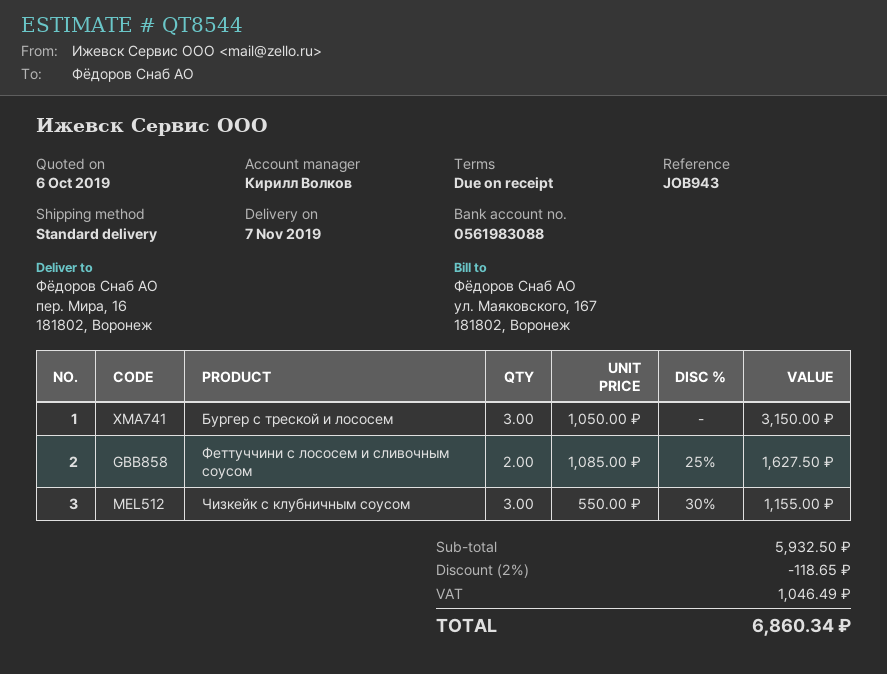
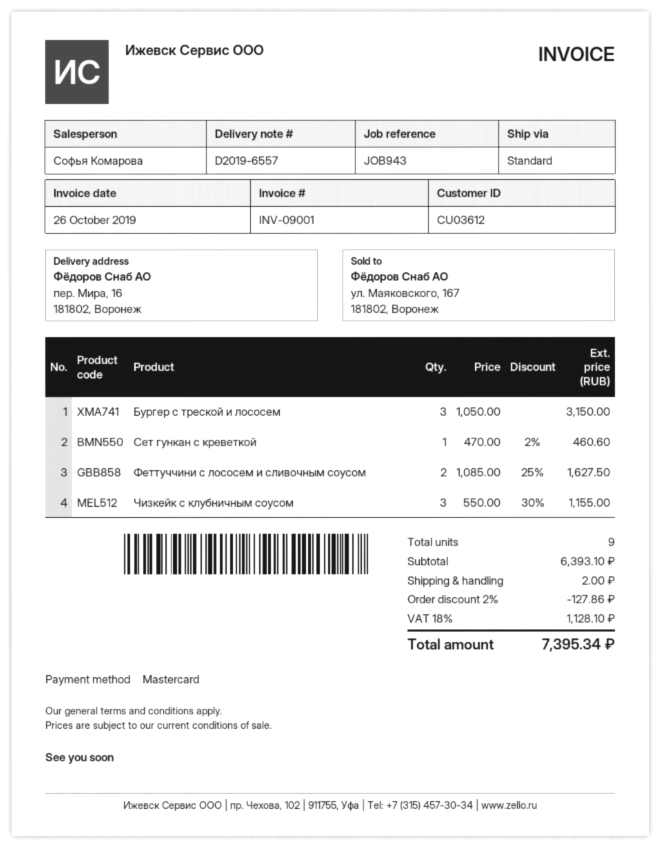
sales rep: Кирилл Волков -> Софья Комарова
Сет гункан с креветкой: none -> 1 x 470.00 - 2% = 460.60
subtotal: 5932.50 -> 6393.10
discount: 2% = 118.65 -> 2% = 127.86
shipping: none -> 2.00
tax: 1046.49 -> 1128.10
total: 6860.34 -> 7395.34

